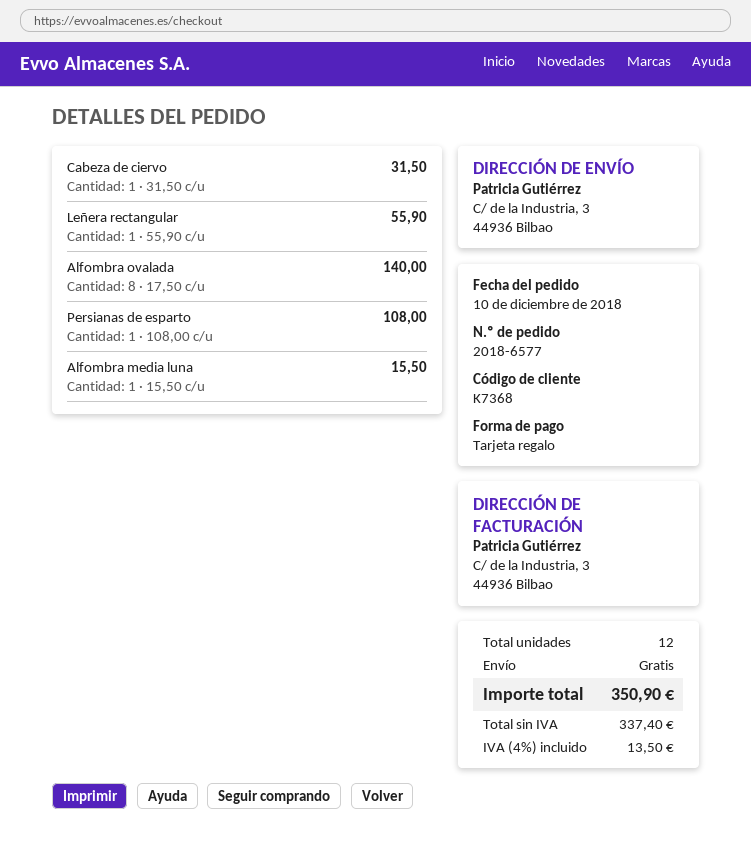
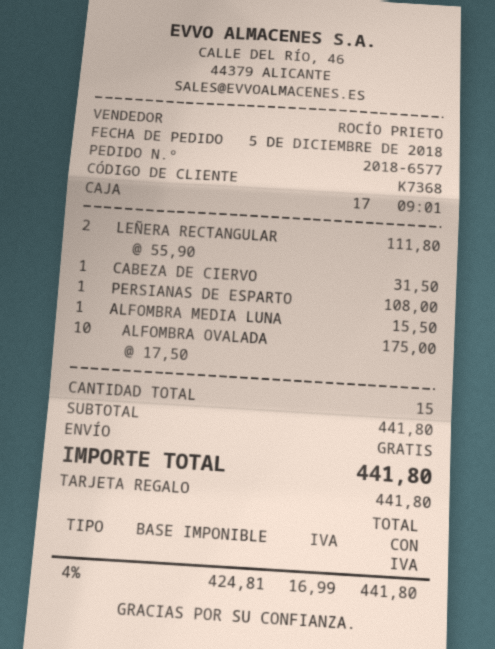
order date: 2018-12-10 -> 2018-12-05
Leñera rectangular: 1 x 55.90 = 55.90 -> 2 x 55.90 = 111.80
Alfombra ovalada: 8 x 17.50 = 140.00 -> 10 x 17.50 = 175.00
total quantity: 12 -> 15
net: 337.40 -> 424.81
tax: 4% = 13.50 -> 4% = 16.99
total: 350.90 -> 441.80

